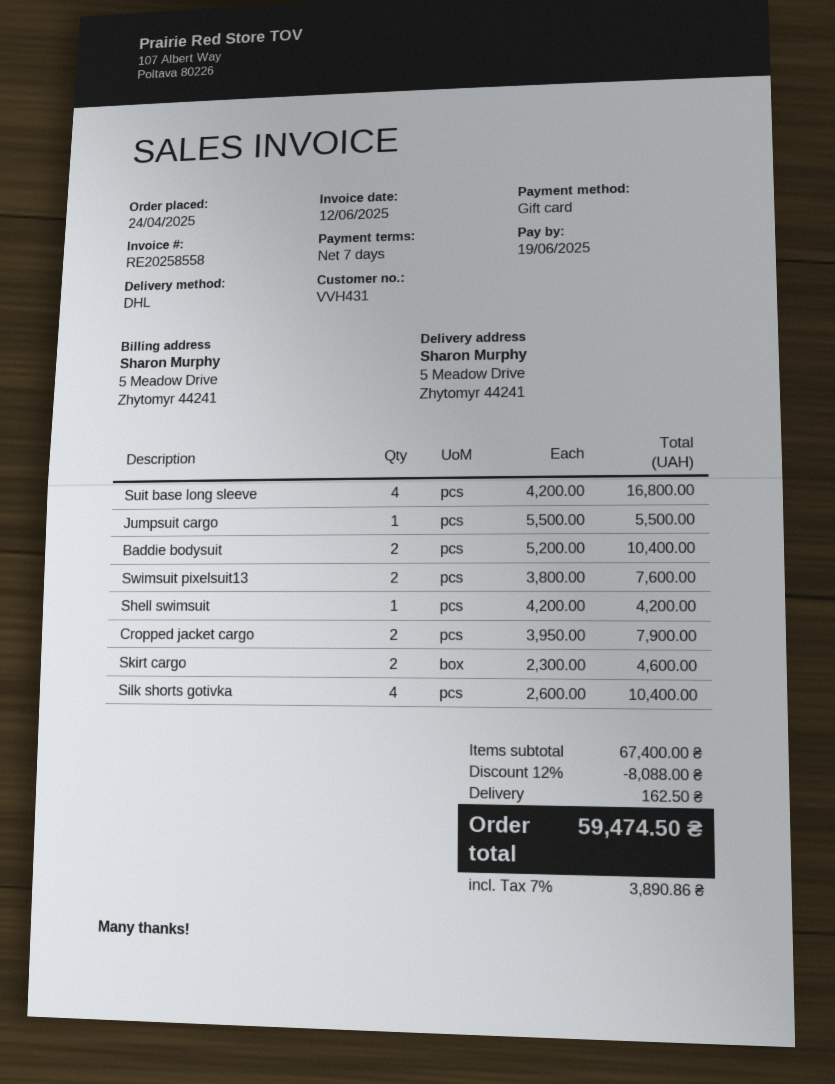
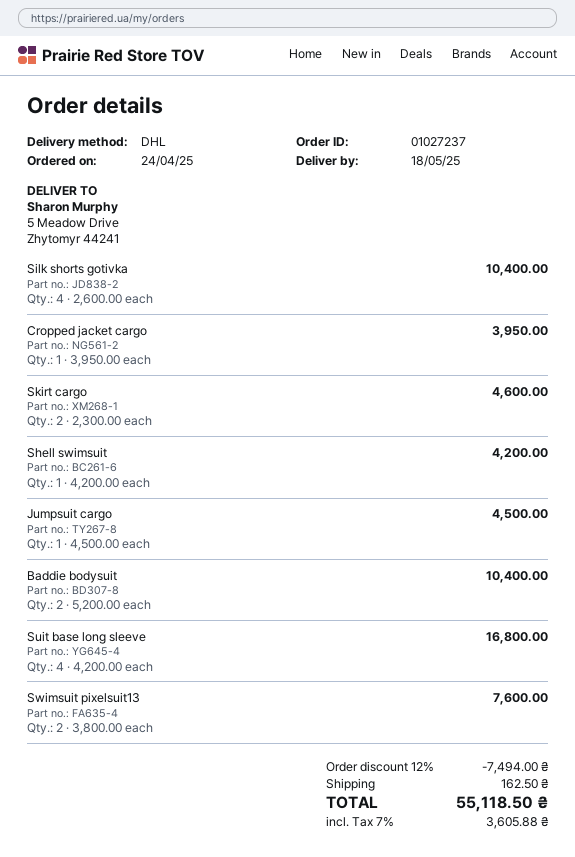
Jumpsuit cargo: 1 x 5500.00 = 5500.00 -> 1 x 4500.00 = 4500.00
Cropped jacket cargo: 2 x 3950.00 = 7900.00 -> 1 x 3950.00 = 3950.00
discount: 12% = 8088.00 -> 12% = 7494.00
tax: 7% = 3890.86 -> 7% = 3605.88
total: 59474.50 -> 55118.50

